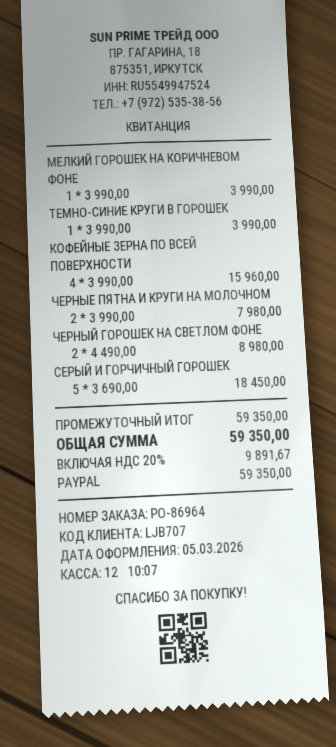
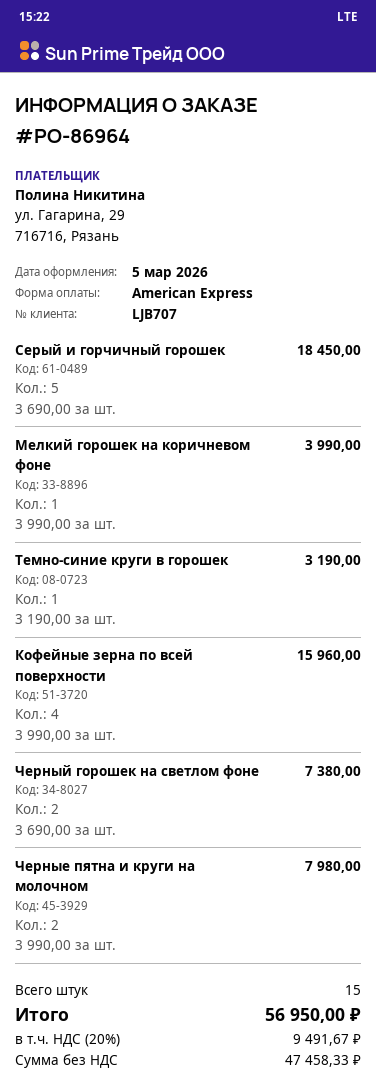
payment method: PayPal -> American Express
ТЕМНО-СИНИЕ КРУГИ В ГОРОШЕК: 1 x 3990.00 = 3990.00 -> 1 x 3190.00 = 3190.00
ЧЕРНЫЙ ГОРОШЕК НА СВЕТЛОМ ФОНЕ: 2 x 4490.00 = 8980.00 -> 2 x 3690.00 = 7380.00
tax: 20% = 9891.67 -> 20% = 9491.67
total: 59350.00 -> 56950.00

